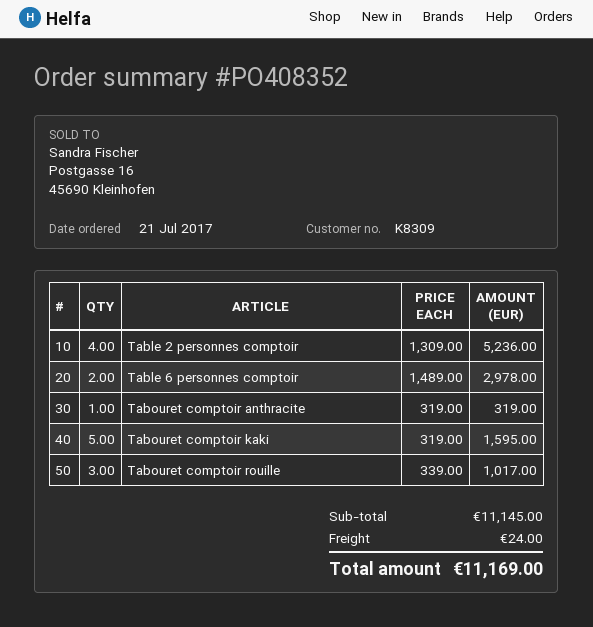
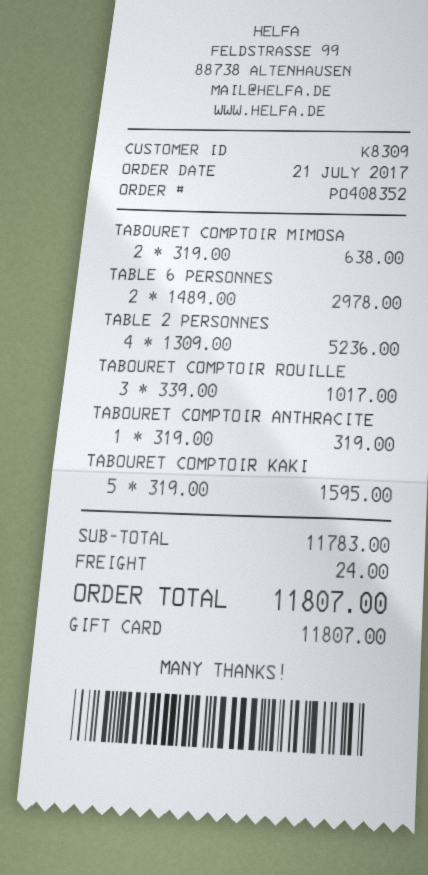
TABOURET COMPTOIR MIMOSA: none -> 2 x 319.00 = 638.00
subtotal: 11145.00 -> 11783.00
total: 11169.00 -> 11807.00

